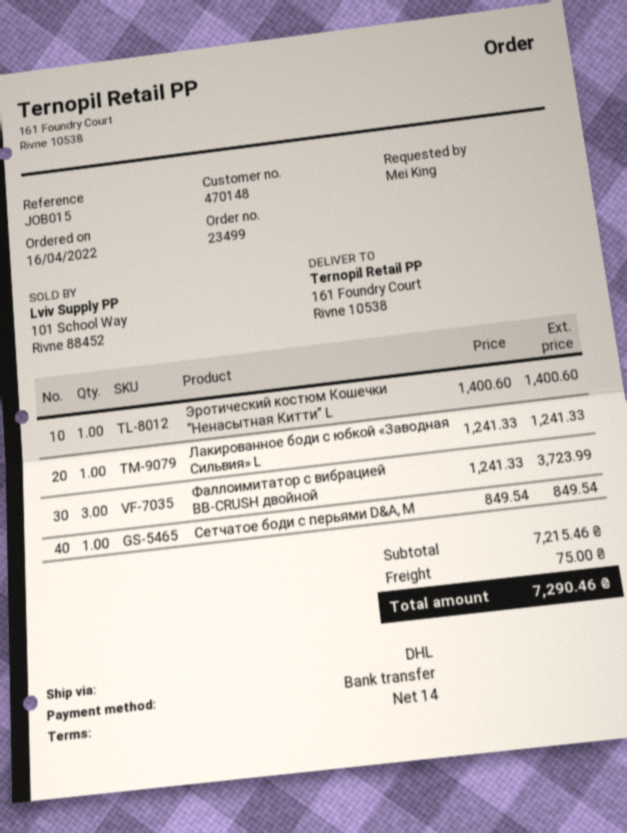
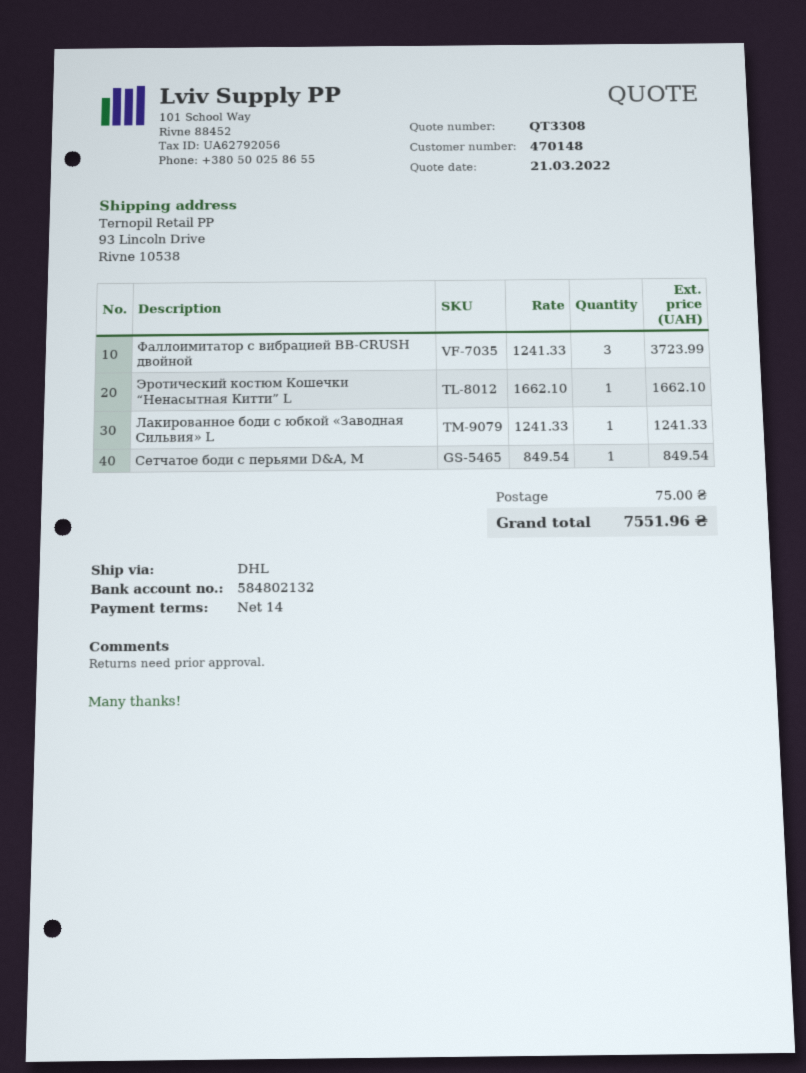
ship to: 161 Foundry Court, Rivne 10538 -> 93 Lincoln Drive, Rivne 10538
Эротический костюм Кошечки “Ненасытная Китти” L: 1 x 1400.60 = 1400.60 -> 1 x 1662.10 = 1662.10
total: 7290.46 -> 7551.96

